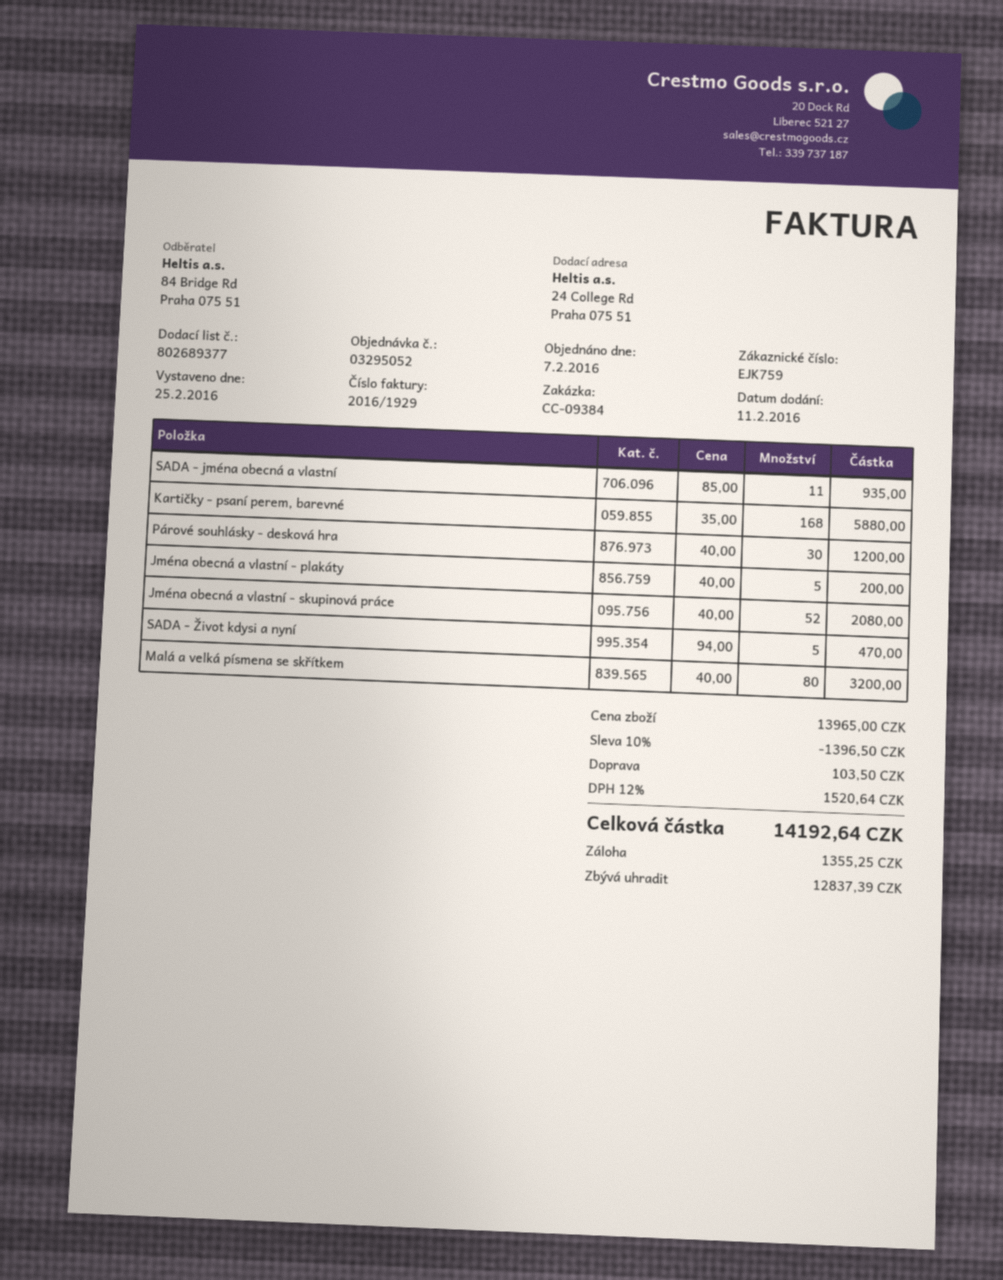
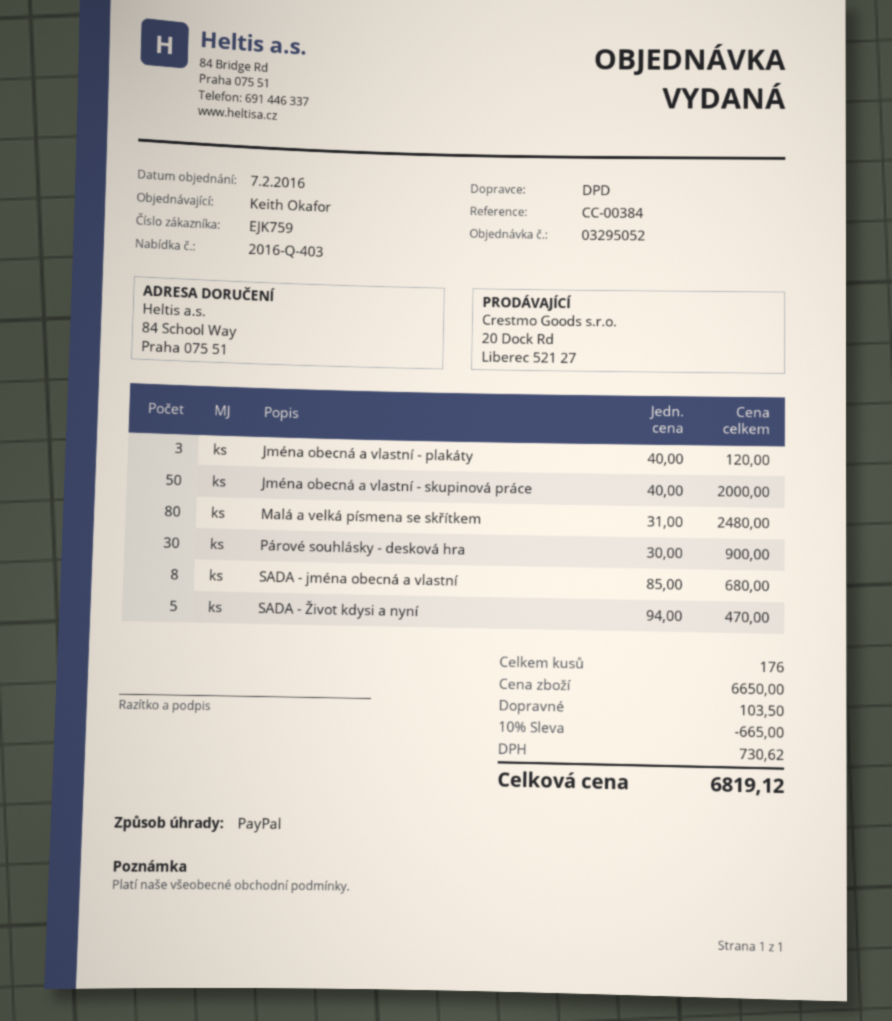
reference: CC-09384 -> CC-00384
ship to: 24 College Rd, Praha 075 51 -> 84 School Way, Praha 075 51
SADA - jména obecná a vlastní: 11 x 85.00 = 935.00 -> 8 x 85.00 = 680.00
Kartičky - psaní perem, barevné: 168 x 35.00 = 5880.00 -> none
Párové souhlásky - desková hra: 30 x 40.00 = 1200.00 -> 30 x 30.00 = 900.00
Jména obecná a vlastní - plakáty: 5 x 40.00 = 200.00 -> 3 x 40.00 = 120.00
Jména obecná a vlastní - skupinová práce: 52 x 40.00 = 2080.00 -> 50 x 40.00 = 2000.00
Malá a velká písmena se skřítkem: 80 x 40.00 = 3200.00 -> 80 x 31.00 = 2480.00
subtotal: 13965.00 -> 6650.00
discount: 10% = 1396.50 -> 10% = 665.00
tax: 1520.64 -> 730.62
total: 14192.64 -> 6819.12

